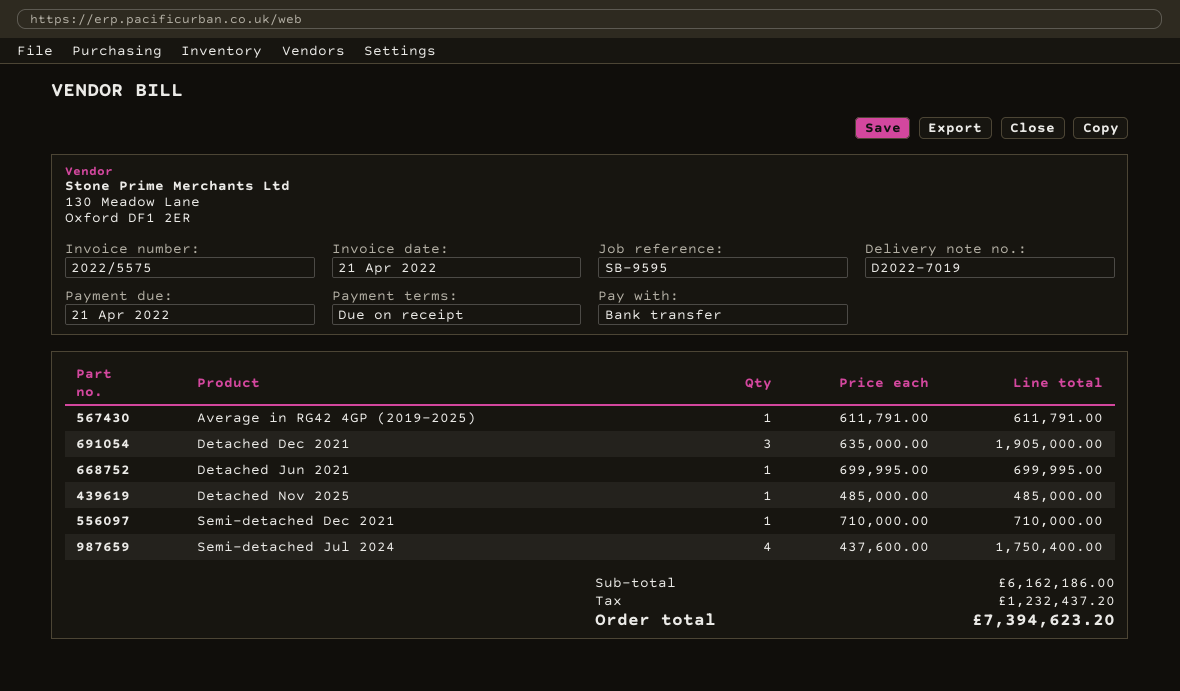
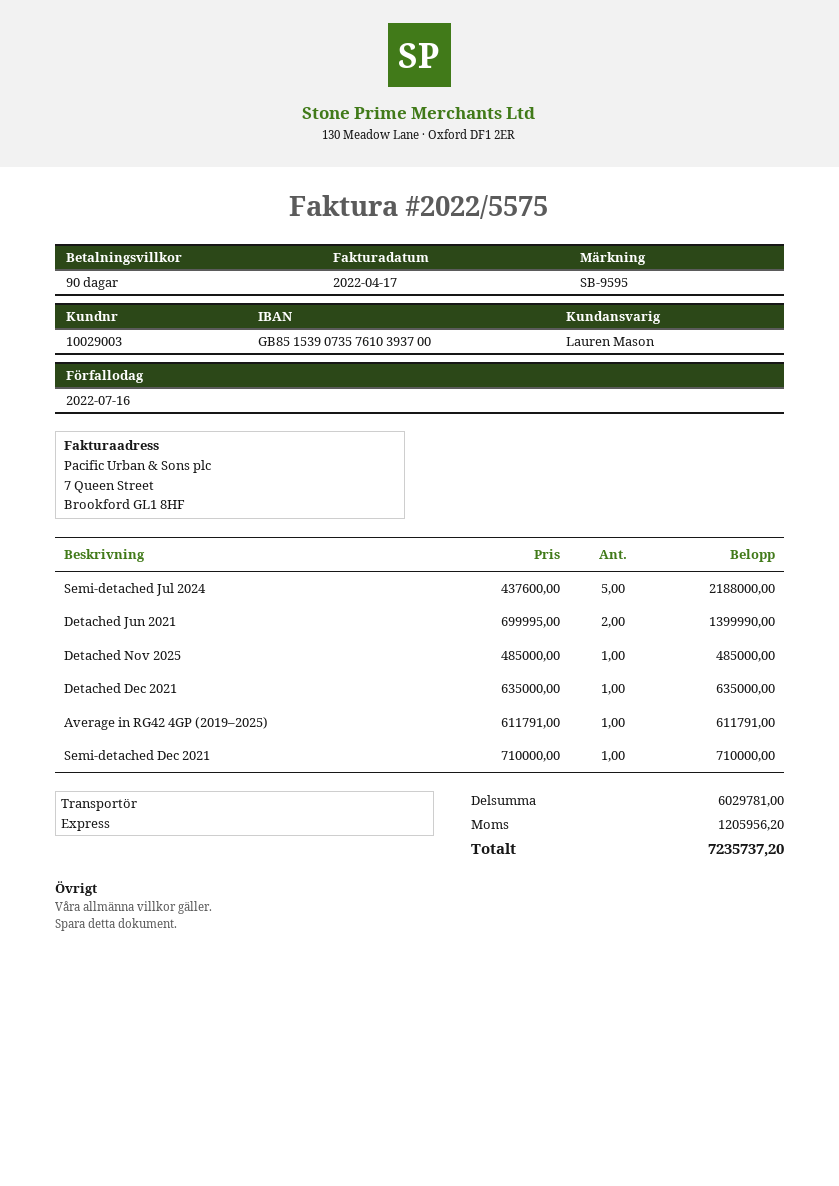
invoice date: 2022-04-21 -> 2022-04-17
payment terms: on receipt -> 90 days
due date: 2022-04-21 -> 2022-07-16
Detached Dec 2021: 3 x 635000.00 = 1905000.00 -> 1 x 635000.00 = 635000.00
Detached Jun 2021: 1 x 699995.00 = 699995.00 -> 2 x 699995.00 = 1399990.00
Semi-detached Jul 2024: 4 x 437600.00 = 1750400.00 -> 5 x 437600.00 = 2188000.00
subtotal: 6162186.00 -> 6029781.00
tax: 1232437.20 -> 1205956.20
total: 7394623.20 -> 7235737.20

